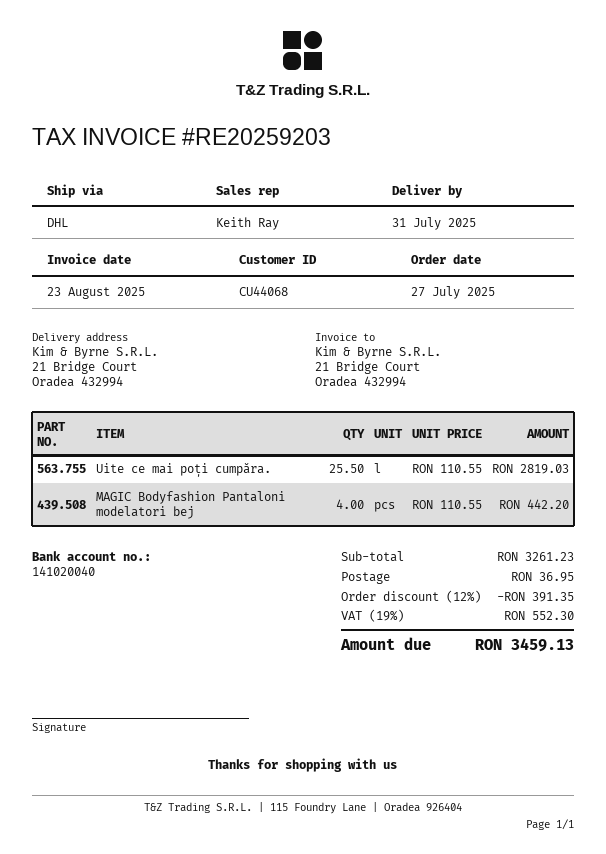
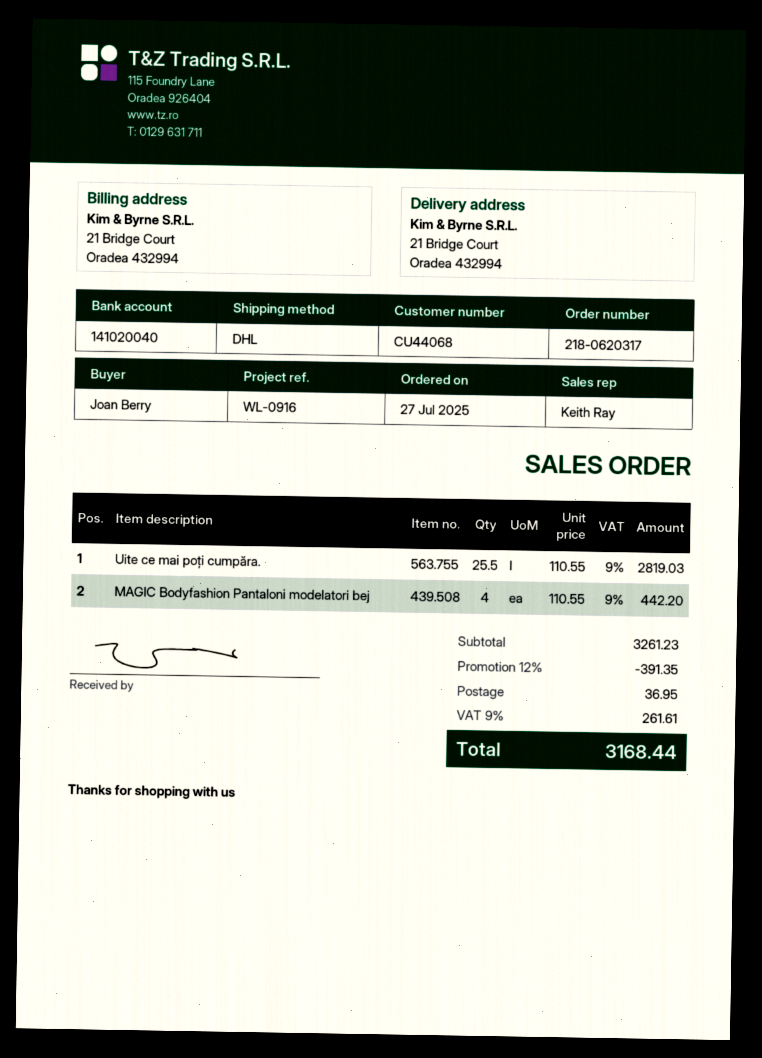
tax: 19% = 552.30 -> 9% = 261.61
total: 3459.13 -> 3168.44

